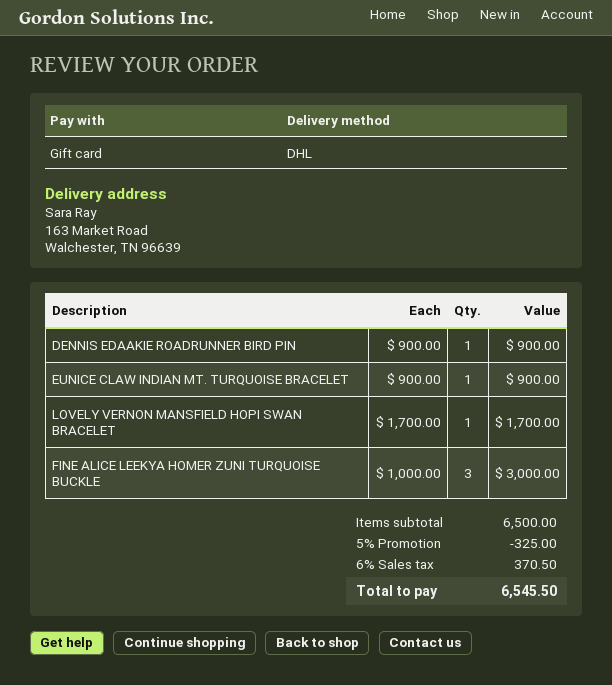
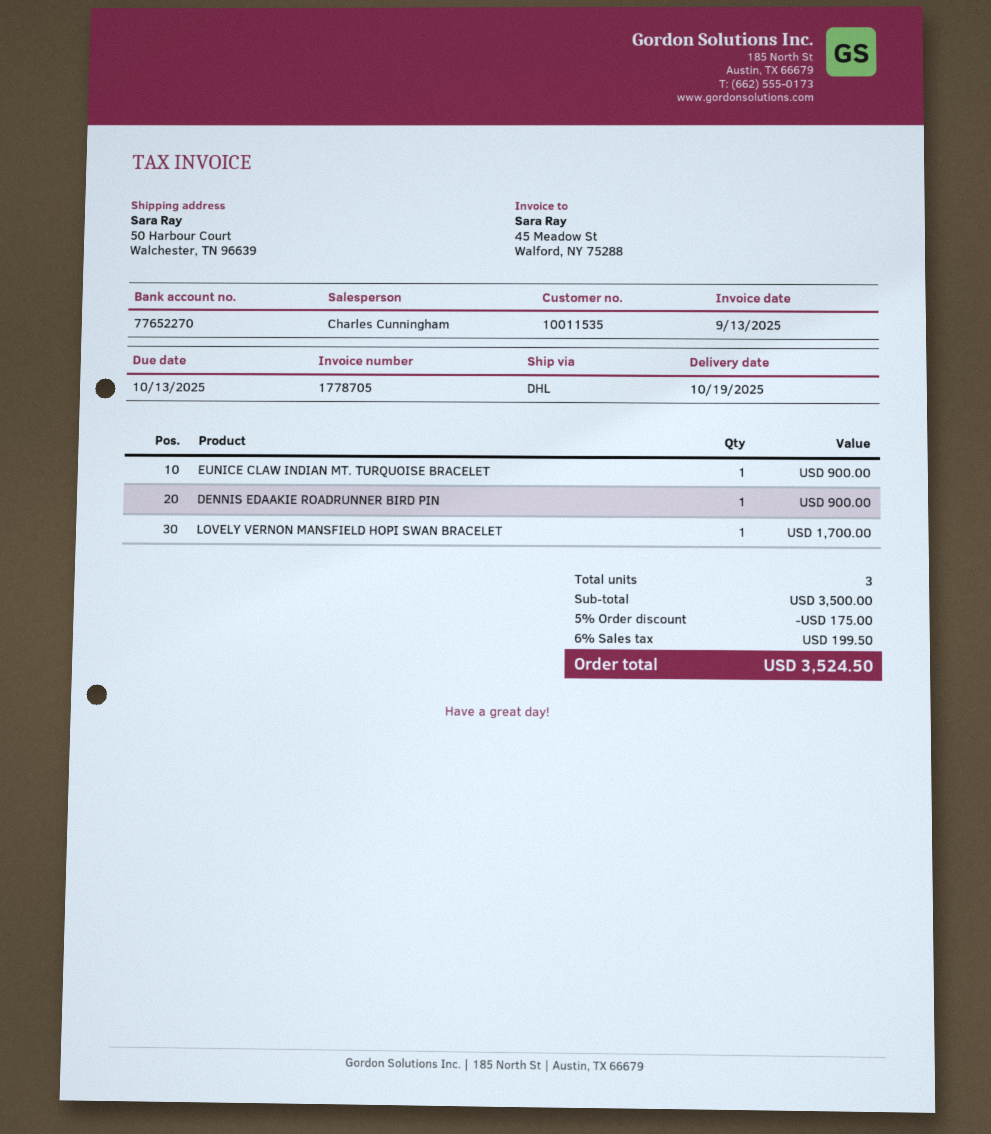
ship to: 163 Market Road, Walchester, TN 96639 -> 50 Harbour Court, Walchester, TN 96639
FINE ALICE LEEKYA HOMER ZUNI TURQUOISE BUCKLE: 3 for 3000.00 -> none
subtotal: 6500.00 -> 3500.00
discount: 5% = 325.00 -> 5% = 175.00
tax: 6% = 370.50 -> 6% = 199.50
total: 6545.50 -> 3524.50

